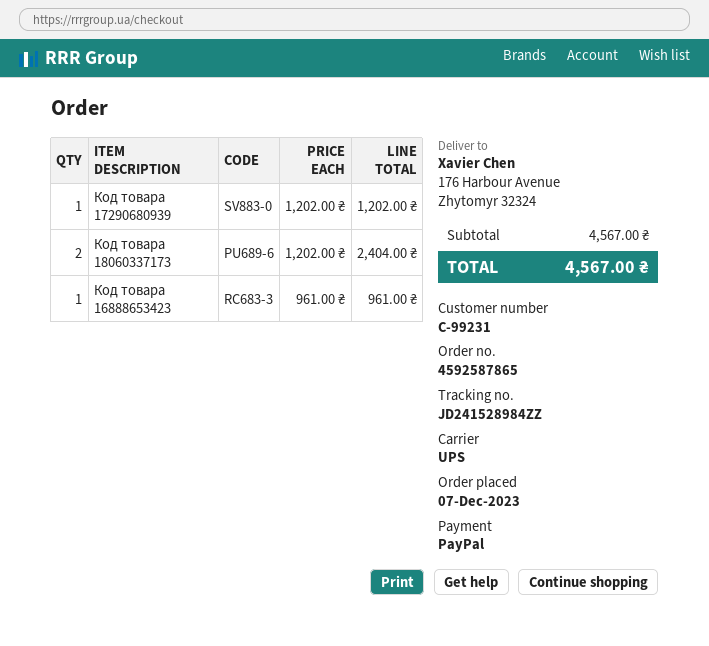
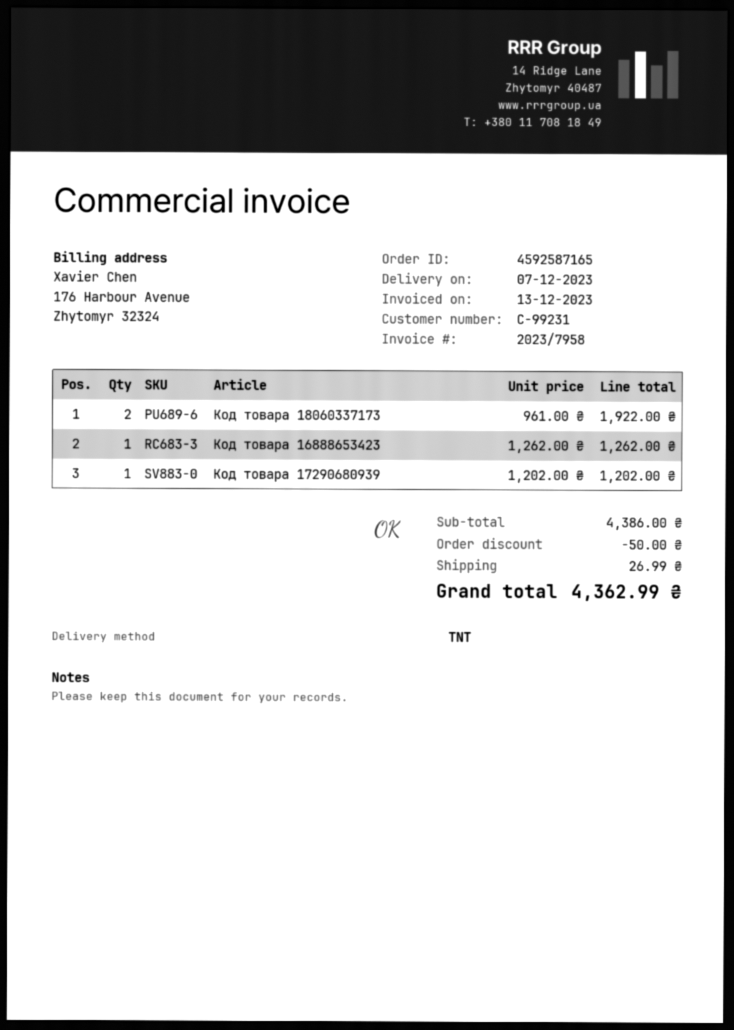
order number: 4592587865 -> 4592587165
shipping method: UPS -> TNT
Код товара 18060337173: 2 x 1202.00 = 2404.00 -> 2 x 961.00 = 1922.00
Код товара 16888653423: 1 x 961.00 = 961.00 -> 1 x 1262.00 = 1262.00
subtotal: 4567.00 -> 4386.00
discount: none -> 50.00
shipping: none -> 26.99
total: 4567.00 -> 4362.99

